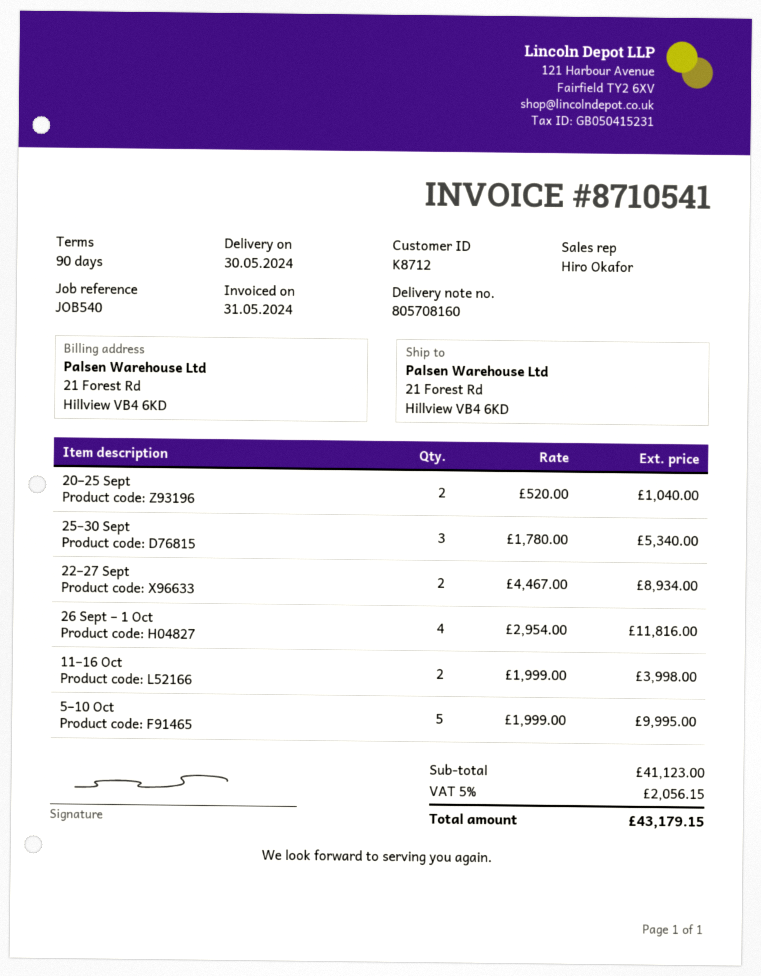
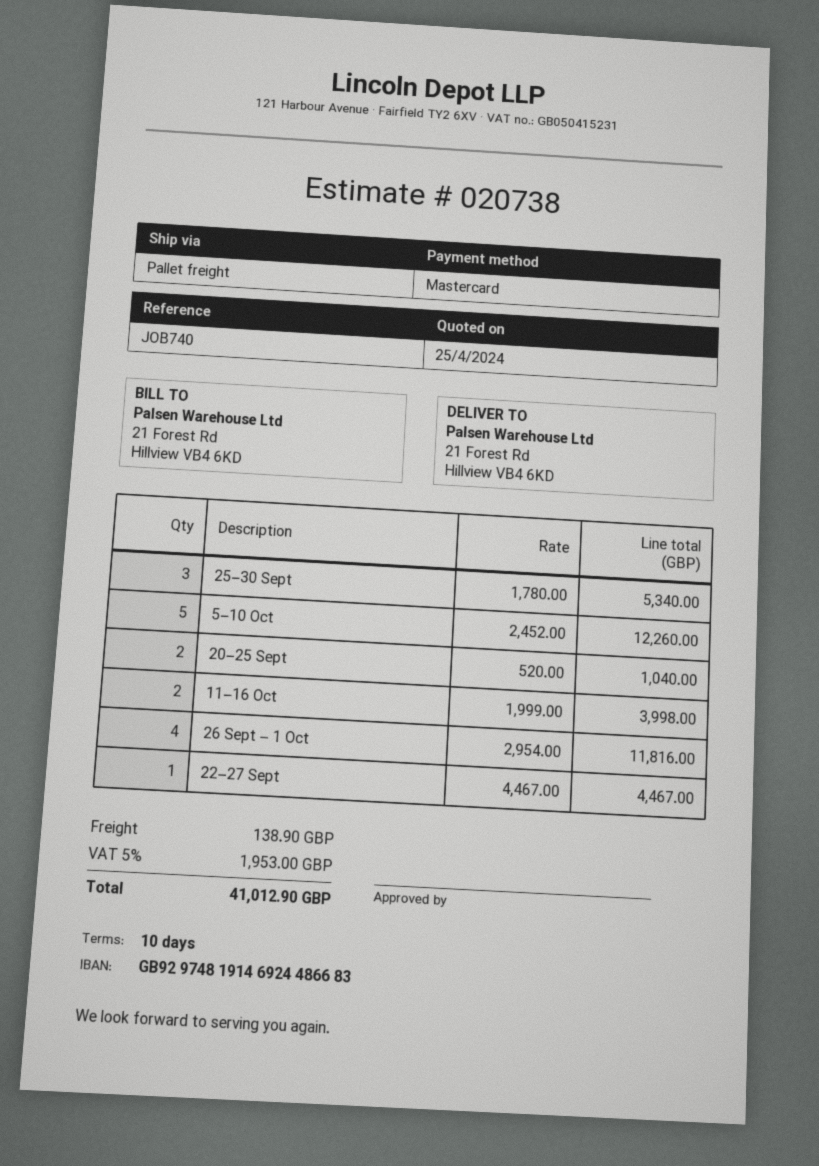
payment terms: 90 days -> 10 days
reference: JOB540 -> JOB740
22–27 Sept: 2 x 4467.00 = 8934.00 -> 1 x 4467.00 = 4467.00
5–10 Oct: 5 x 1999.00 = 9995.00 -> 5 x 2452.00 = 12260.00
shipping: none -> 138.90
tax: 5% = 2056.15 -> 5% = 1953.00
total: 43179.15 -> 41012.90

